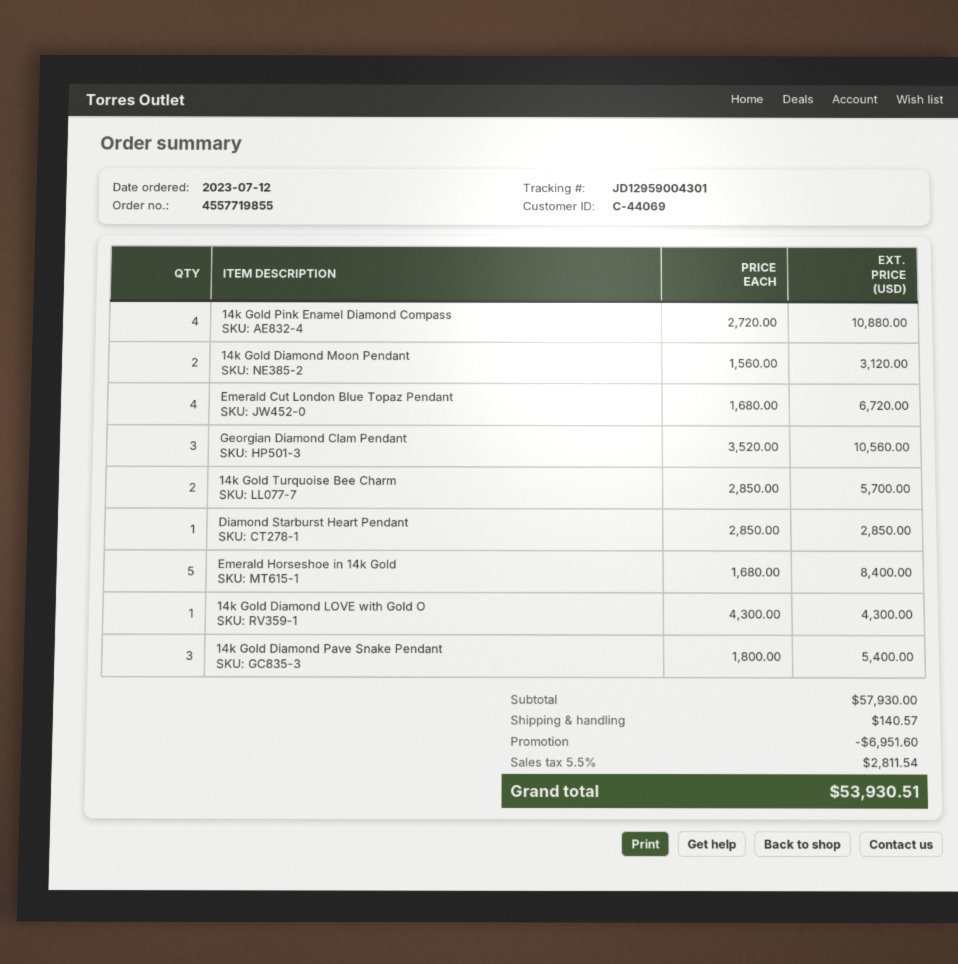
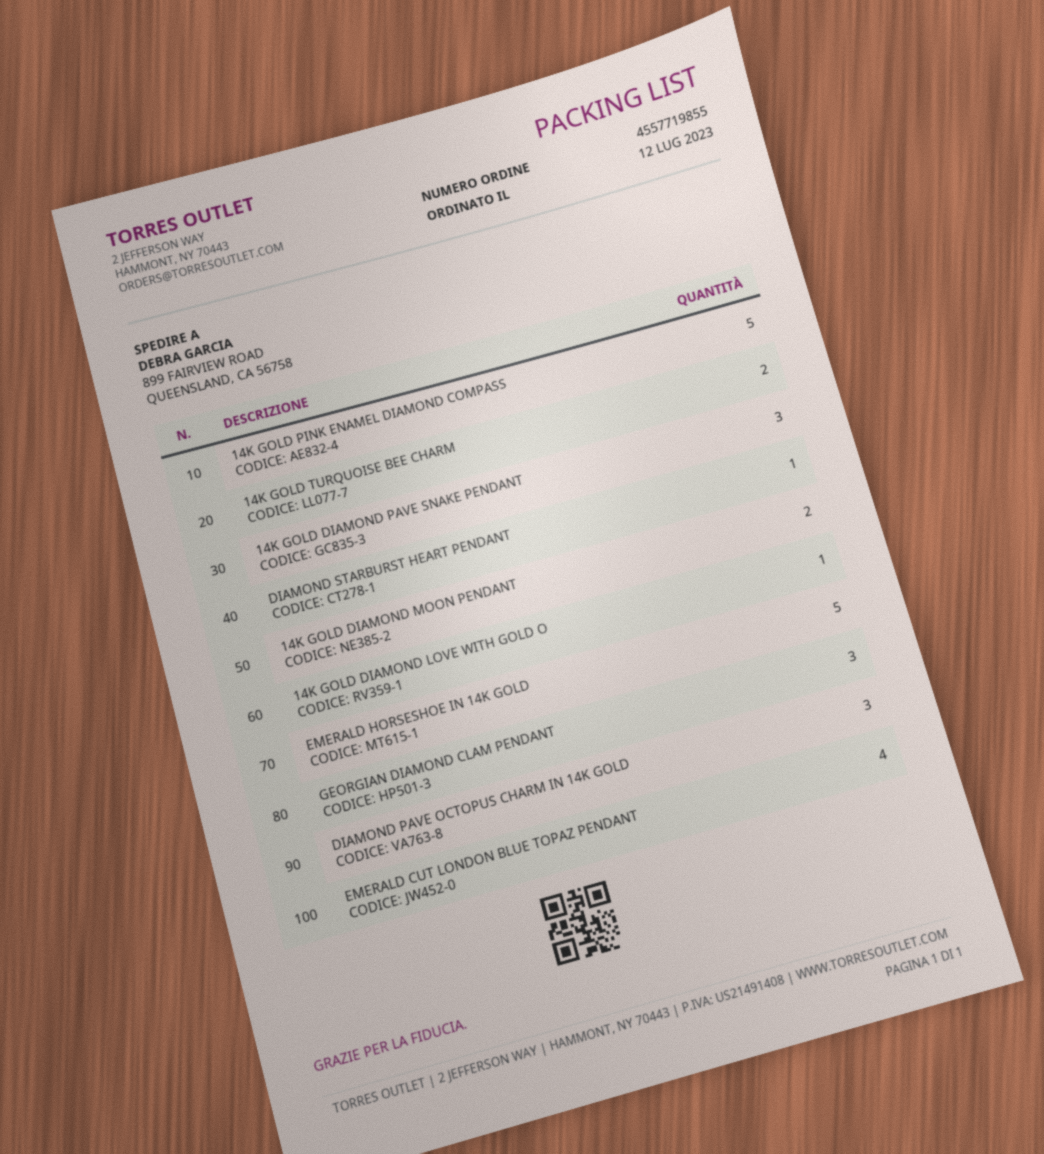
14k Gold Pink Enamel Diamond Compass: 4 -> 5
DIAMOND PAVE OCTOPUS CHARM IN 14K GOLD: none -> 3

